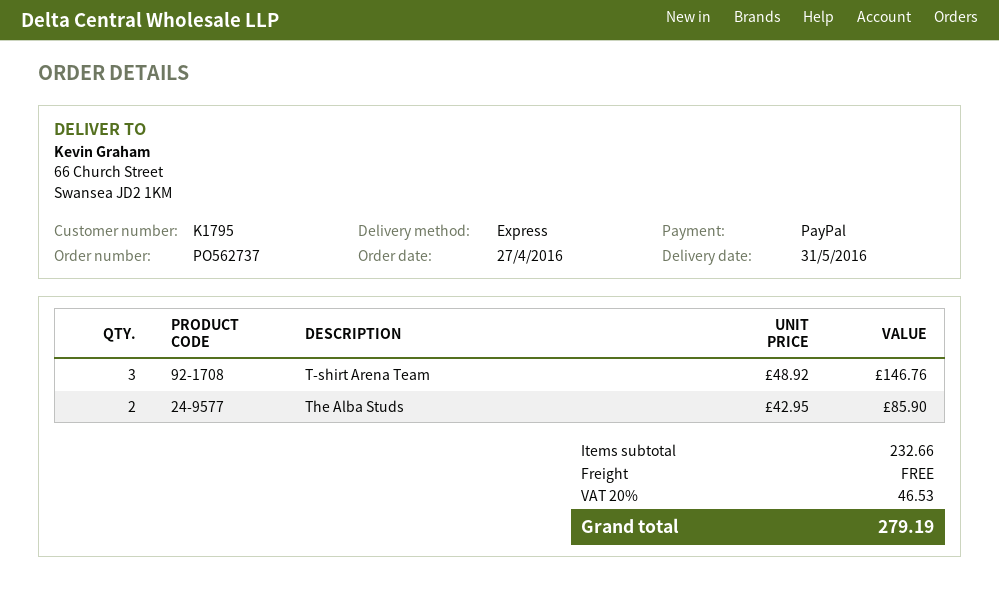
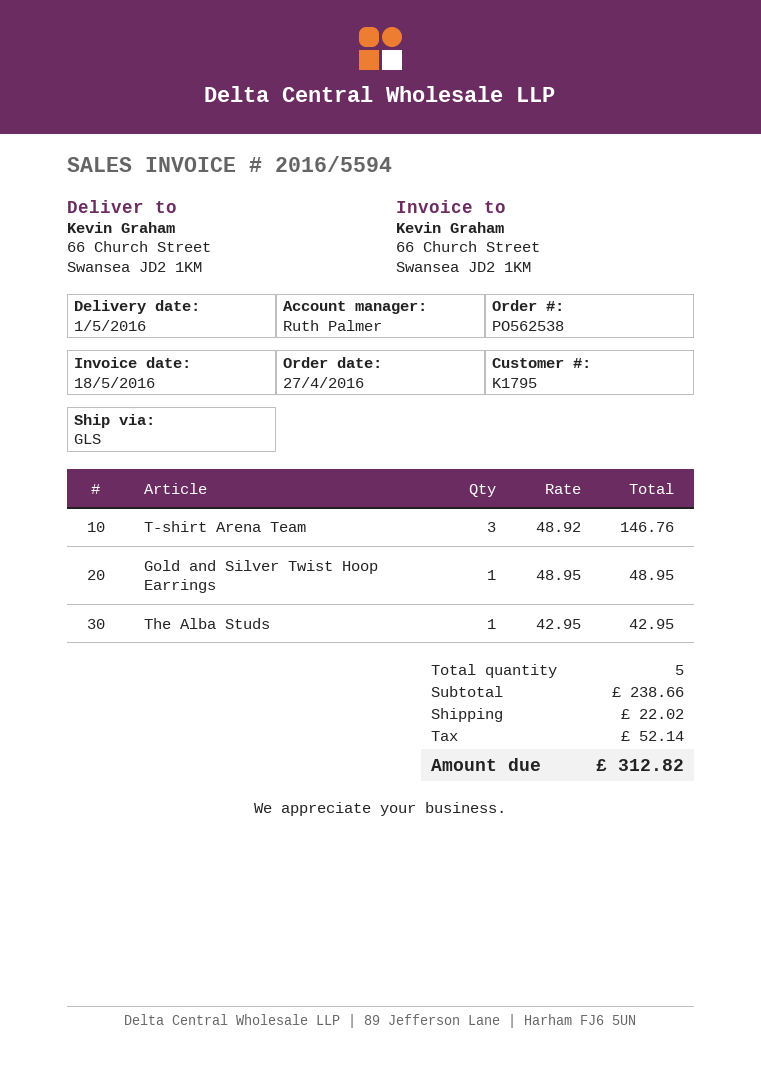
order number: PO562737 -> PO562538
delivery date: 2016-05-31 -> 2016-05-01
shipping method: express -> GLS
The Alba Studs: 2 x 42.95 = 85.90 -> 1 x 42.95 = 42.95
Gold and Silver Twist Hoop Earrings: none -> 1 x 48.95 = 48.95
subtotal: 232.66 -> 238.66
shipping: 0.00 -> 22.02
tax: 46.53 -> 52.14
total: 279.19 -> 312.82

